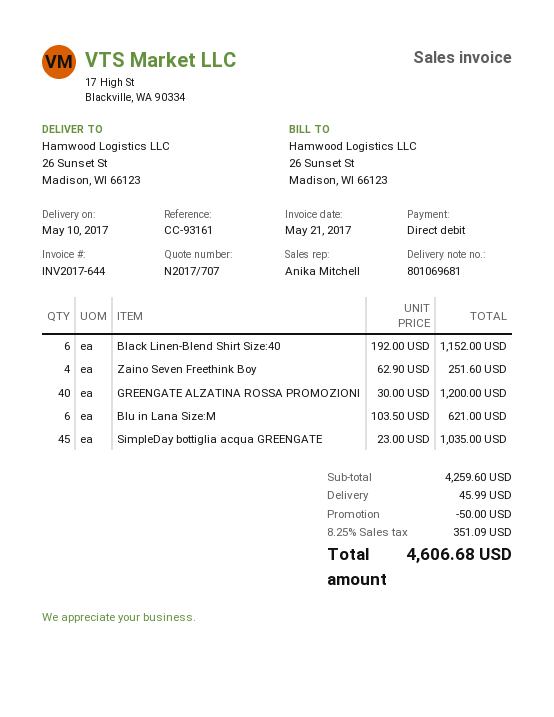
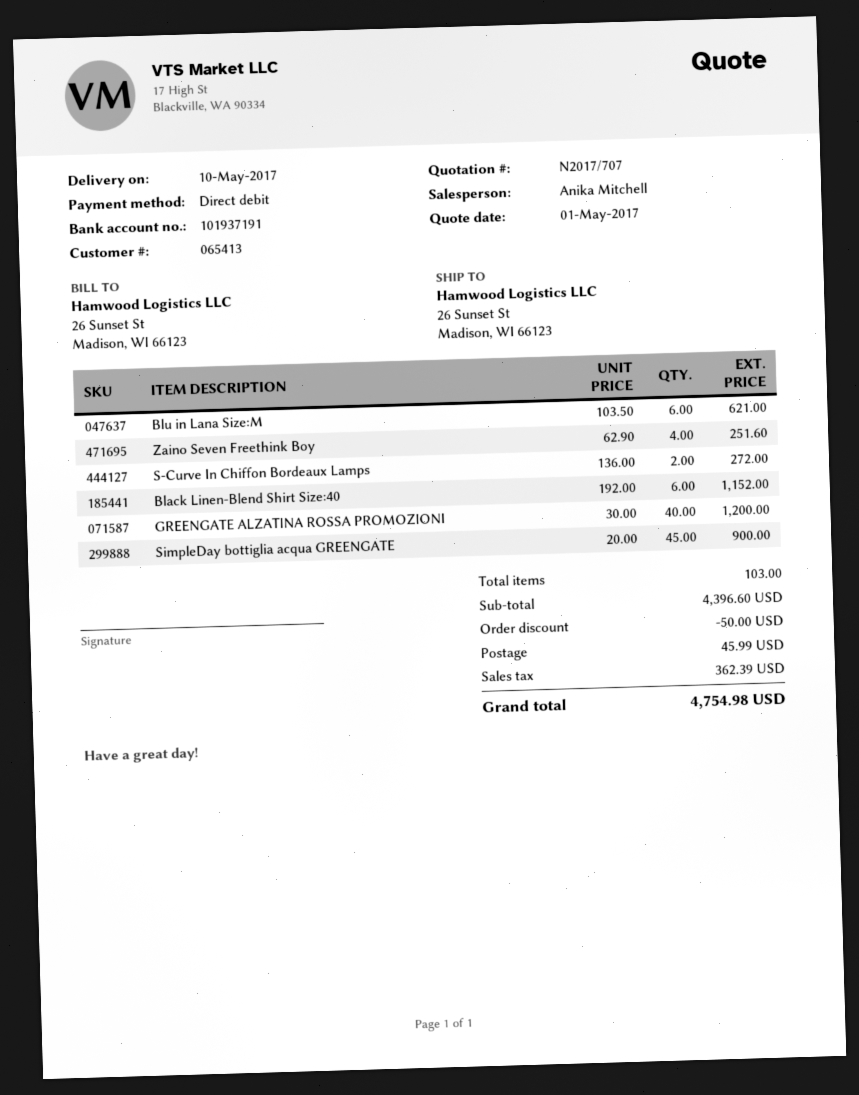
SimpleDay bottiglia acqua GREENGATE: 45 x 23.00 = 1035.00 -> 45 x 20.00 = 900.00
S-Curve In Chiffon Bordeaux Lamps: none -> 2 x 136.00 = 272.00
subtotal: 4259.60 -> 4396.60
tax: 351.09 -> 362.39
total: 4606.68 -> 4754.98

